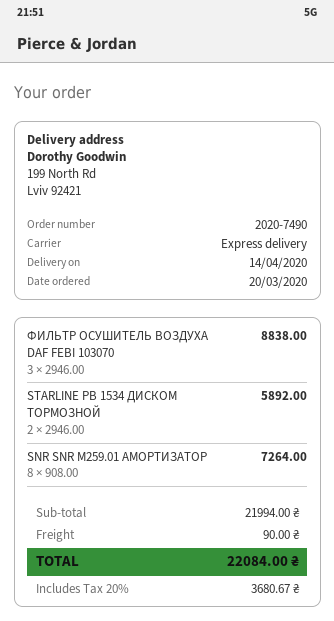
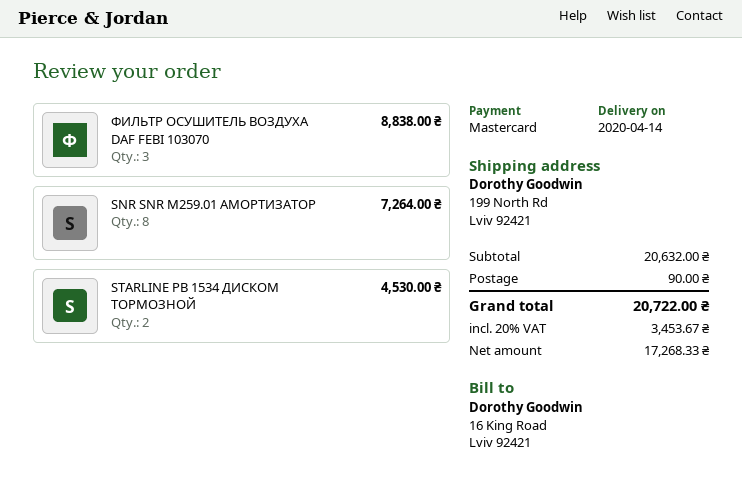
STARLINE PB 1534 ДИСКОМ ТОРМОЗНОЙ: 2 for 5892.00 -> 2 for 4530.00
subtotal: 21994.00 -> 20632.00
tax: 20% = 3680.67 -> 20% = 3453.67
total: 22084.00 -> 20722.00

